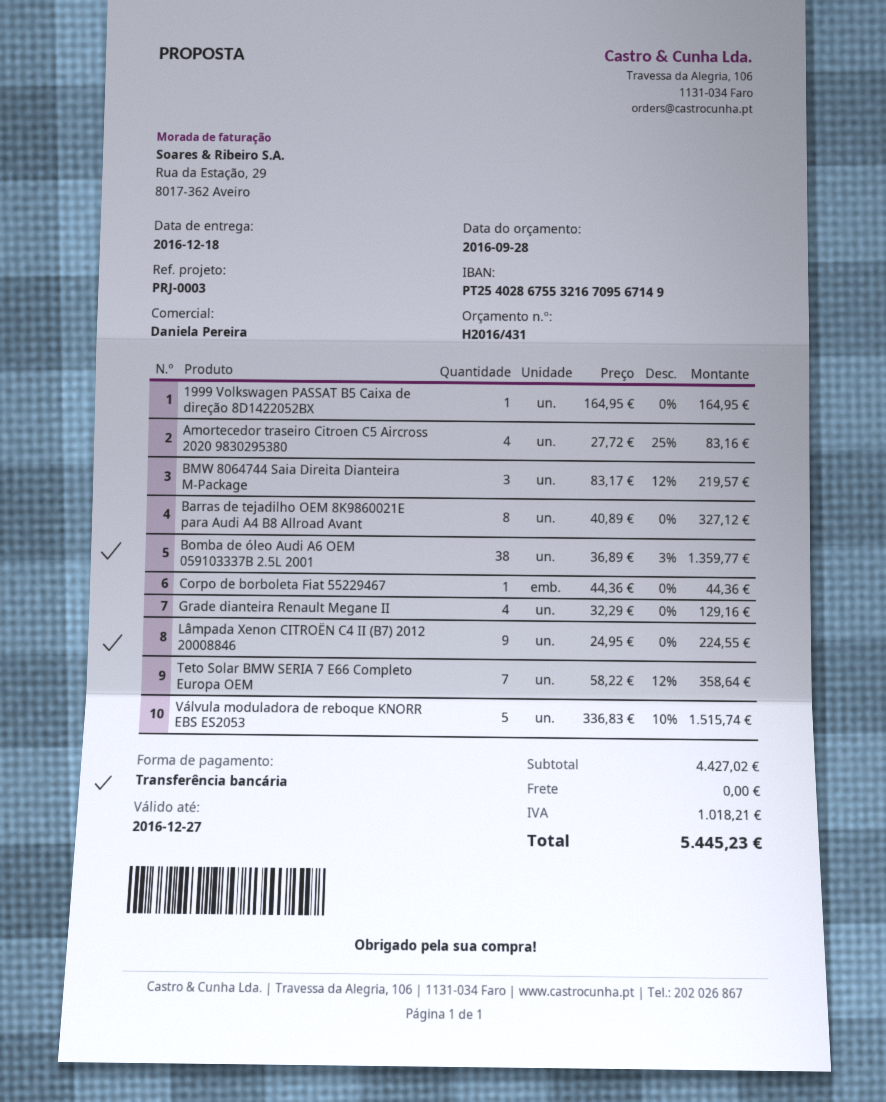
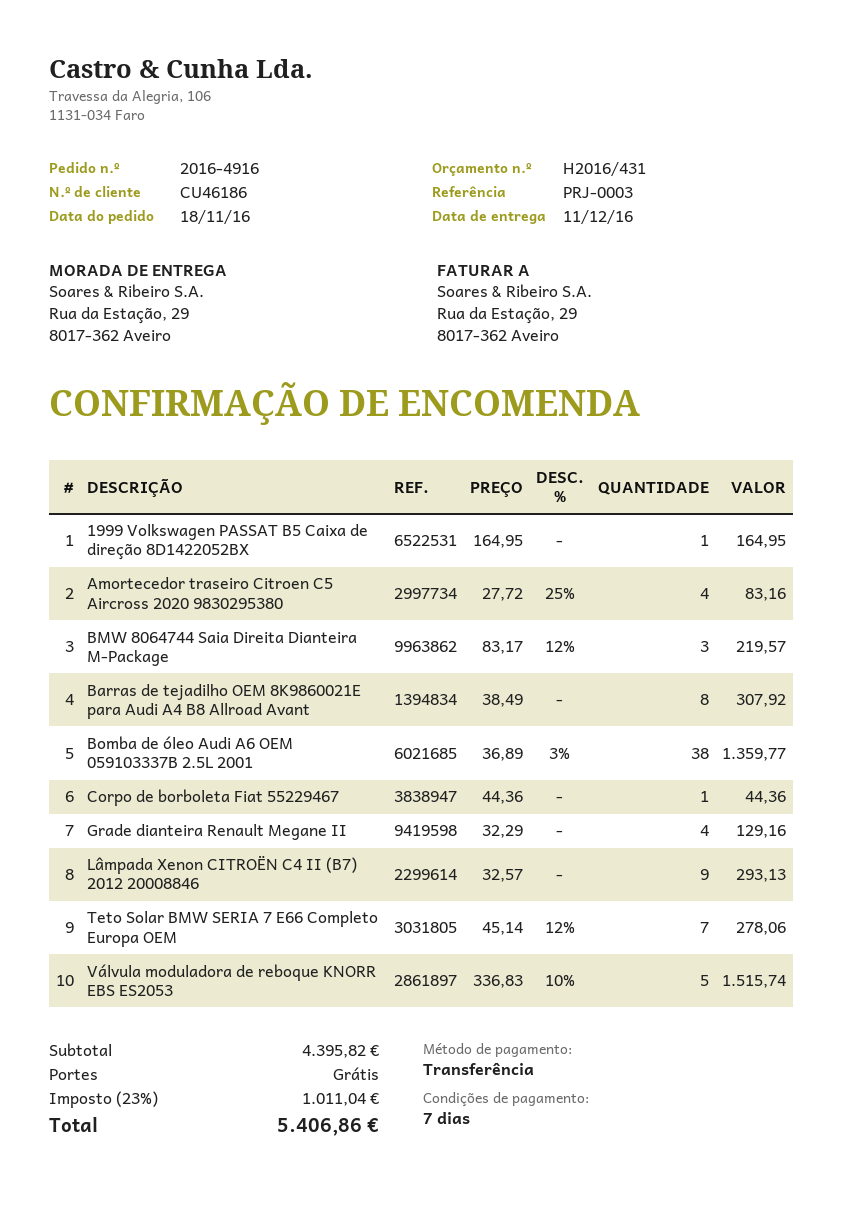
delivery date: 2016-12-18 -> 2016-12-11
Barras de tejadilho OEM 8K9860021E para Audi A4 B8 Allroad Avant: 8 x 40.89 = 327.12 -> 8 x 38.49 = 307.92
Lâmpada Xenon CITROËN C4 II (B7) 2012 20008846: 9 x 24.95 = 224.55 -> 9 x 32.57 = 293.13
Teto Solar BMW SERIA 7 E66 Completo Europa OEM: 7 x 58.22 - 12% = 358.64 -> 7 x 45.14 - 12% = 278.06
subtotal: 4427.02 -> 4395.82
tax: 1018.21 -> 1011.04
total: 5445.23 -> 5406.86

